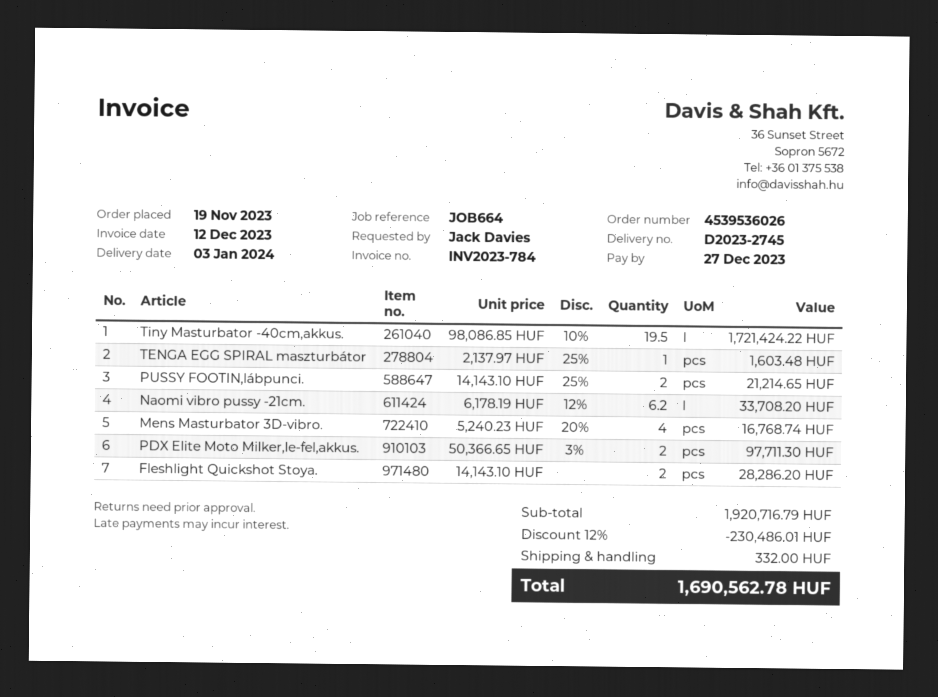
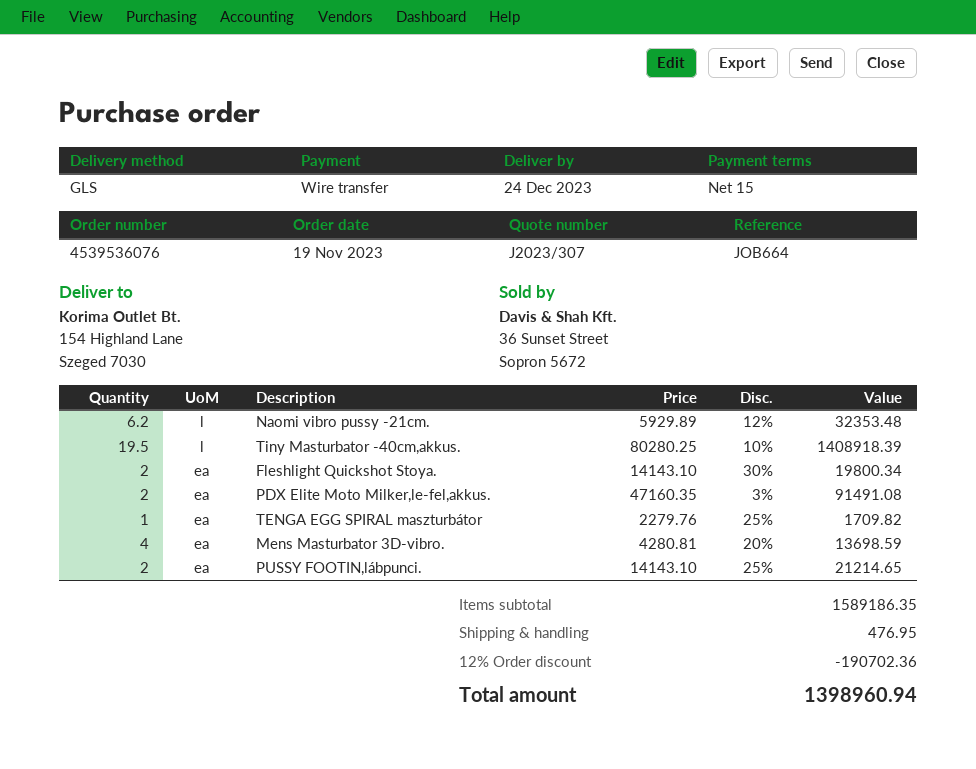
order number: 4539536026 -> 4539536076
delivery date: 2024-01-03 -> 2023-12-24
Tiny Masturbator -40cm,akkus.: 19.5 x 98086.85 - 10% = 1721424.22 -> 19.5 x 80280.25 - 10% = 1408918.39
TENGA EGG SPIRAL maszturbátor: 1 x 2137.97 - 25% = 1603.48 -> 1 x 2279.76 - 25% = 1709.82
Naomi vibro pussy -21cm.: 6.2 x 6178.19 - 12% = 33708.20 -> 6.2 x 5929.89 - 12% = 32353.48
Mens Masturbator 3D-vibro.: 4 x 5240.23 - 20% = 16768.74 -> 4 x 4280.81 - 20% = 13698.59
PDX Elite Moto Milker,le-fel,akkus.: 2 x 50366.65 - 3% = 97711.30 -> 2 x 47160.35 - 3% = 91491.08
Fleshlight Quickshot Stoya.: 2 x 14143.10 = 28286.20 -> 2 x 14143.10 - 30% = 19800.34
subtotal: 1920716.79 -> 1589186.35
discount: 12% = 230486.01 -> 12% = 190702.36
shipping: 332.00 -> 476.95
total: 1690562.78 -> 1398960.94

